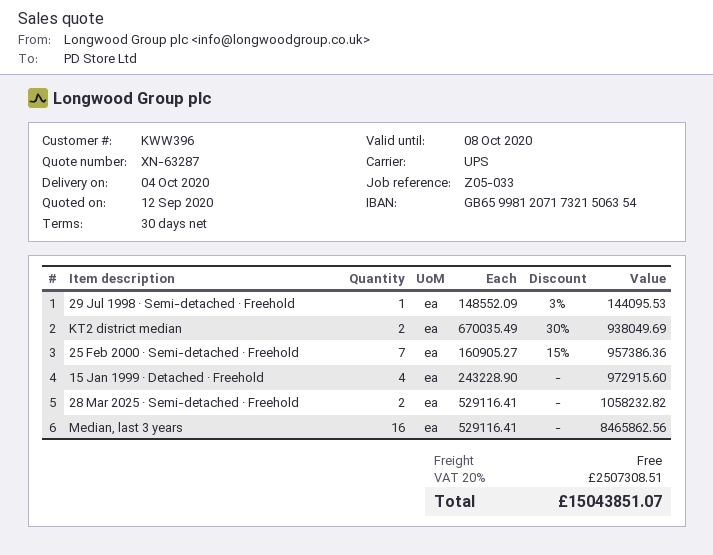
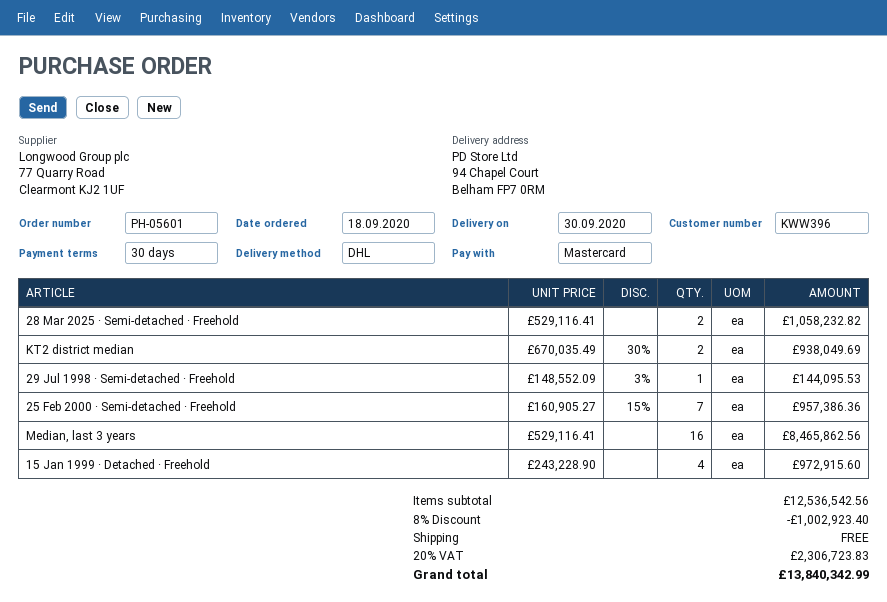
delivery date: 2020-10-04 -> 2020-09-30
shipping method: UPS -> DHL
discount: none -> 8% = 1002923.40
tax: 20% = 2507308.51 -> 20% = 2306723.83
total: 15043851.07 -> 13840342.99

